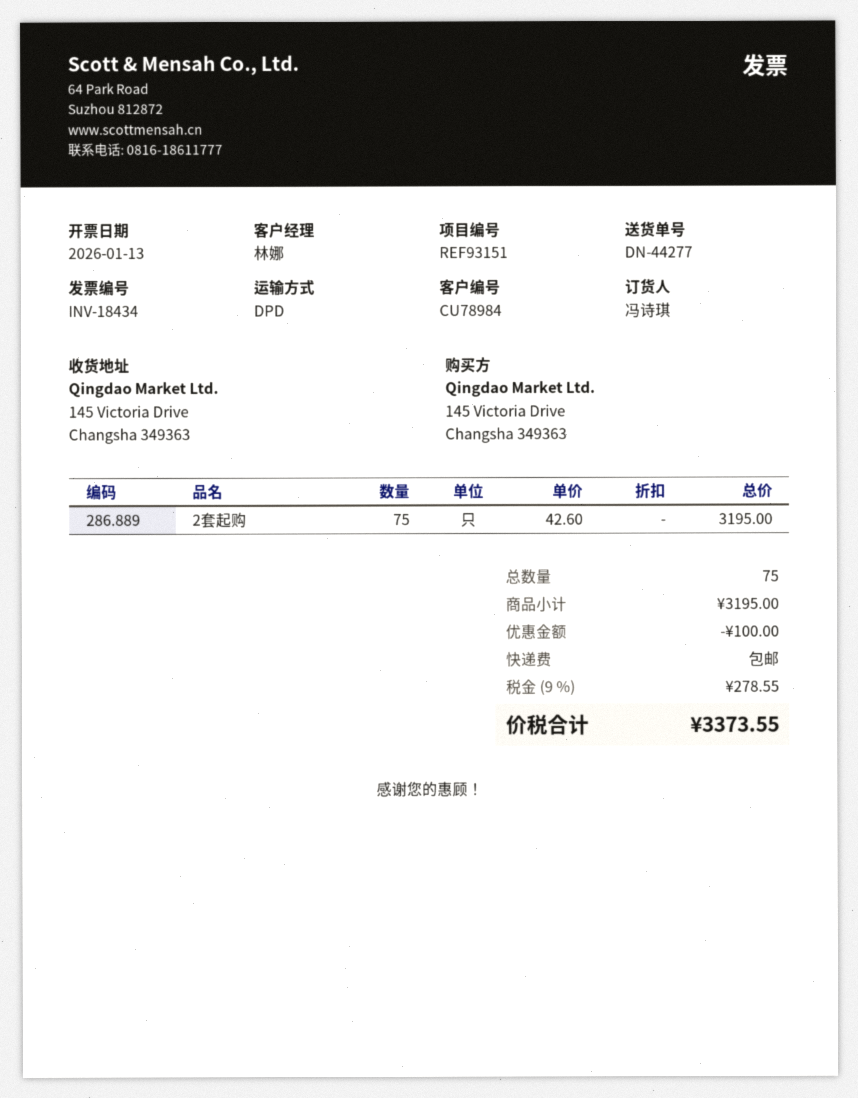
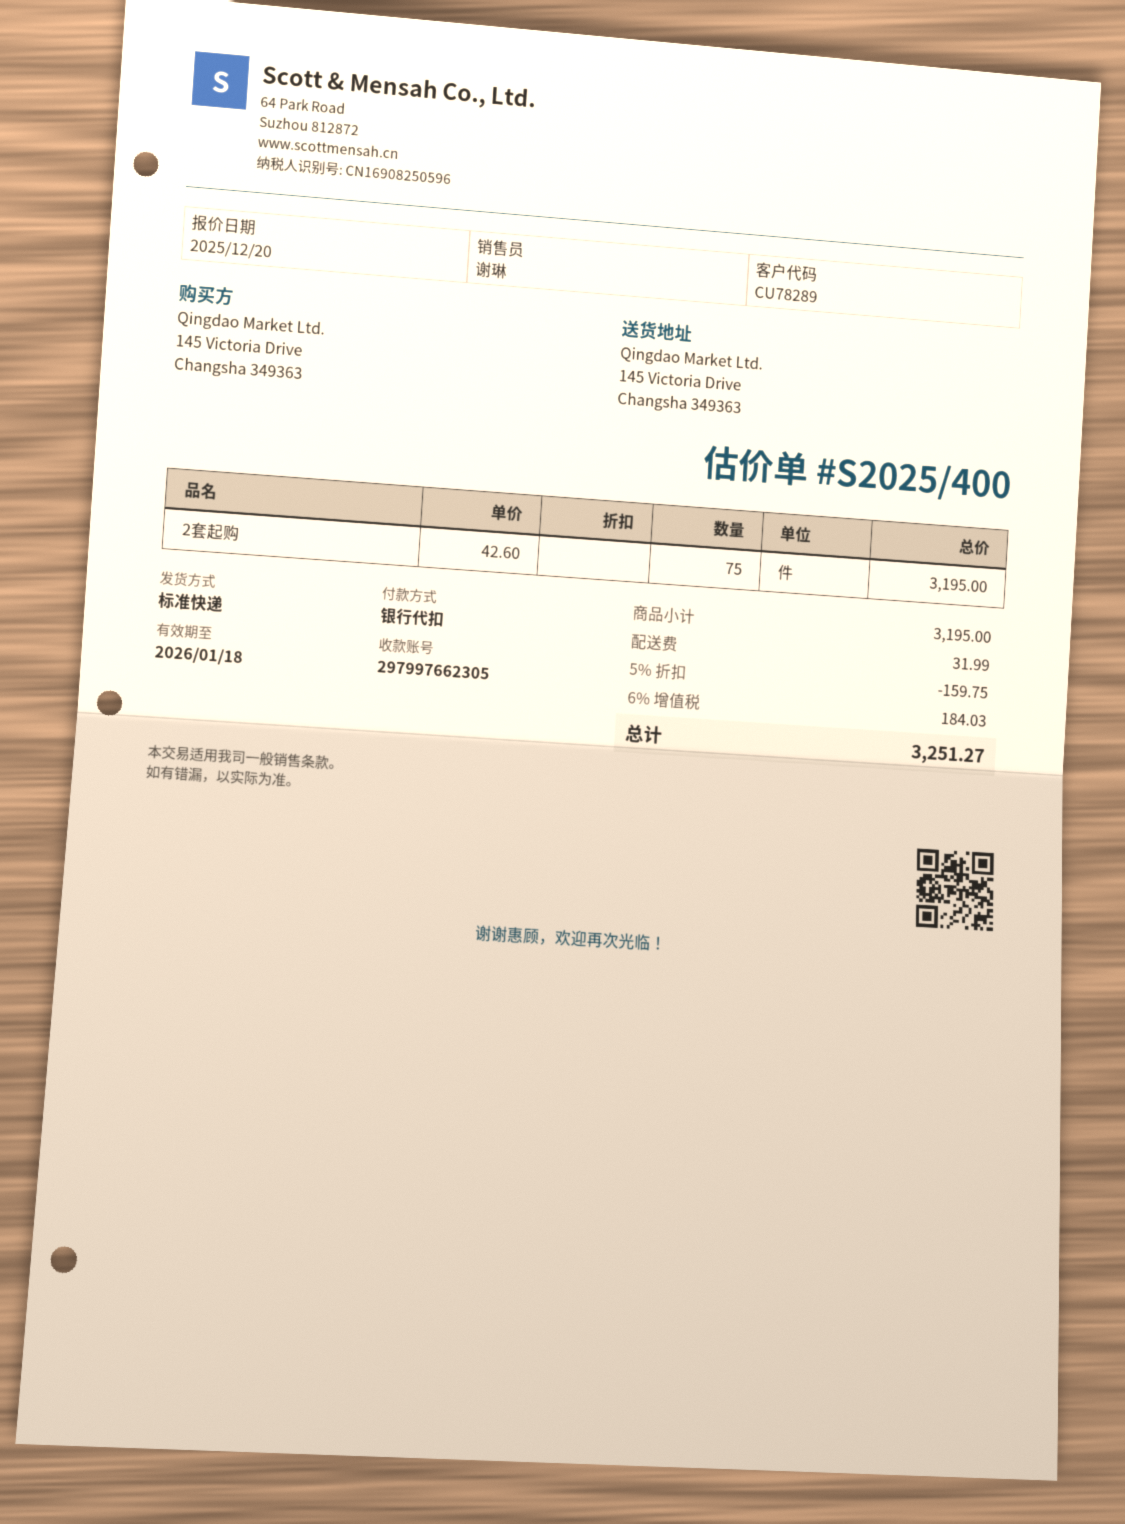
customer number: CU78984 -> CU78289
sales rep: 林娜 -> 谢琳
shipping method: DPD -> standard
discount: 100.00 -> 159.75
shipping: 0.00 -> 31.99
tax: 9% = 278.55 -> 6% = 184.03
total: 3373.55 -> 3251.27

